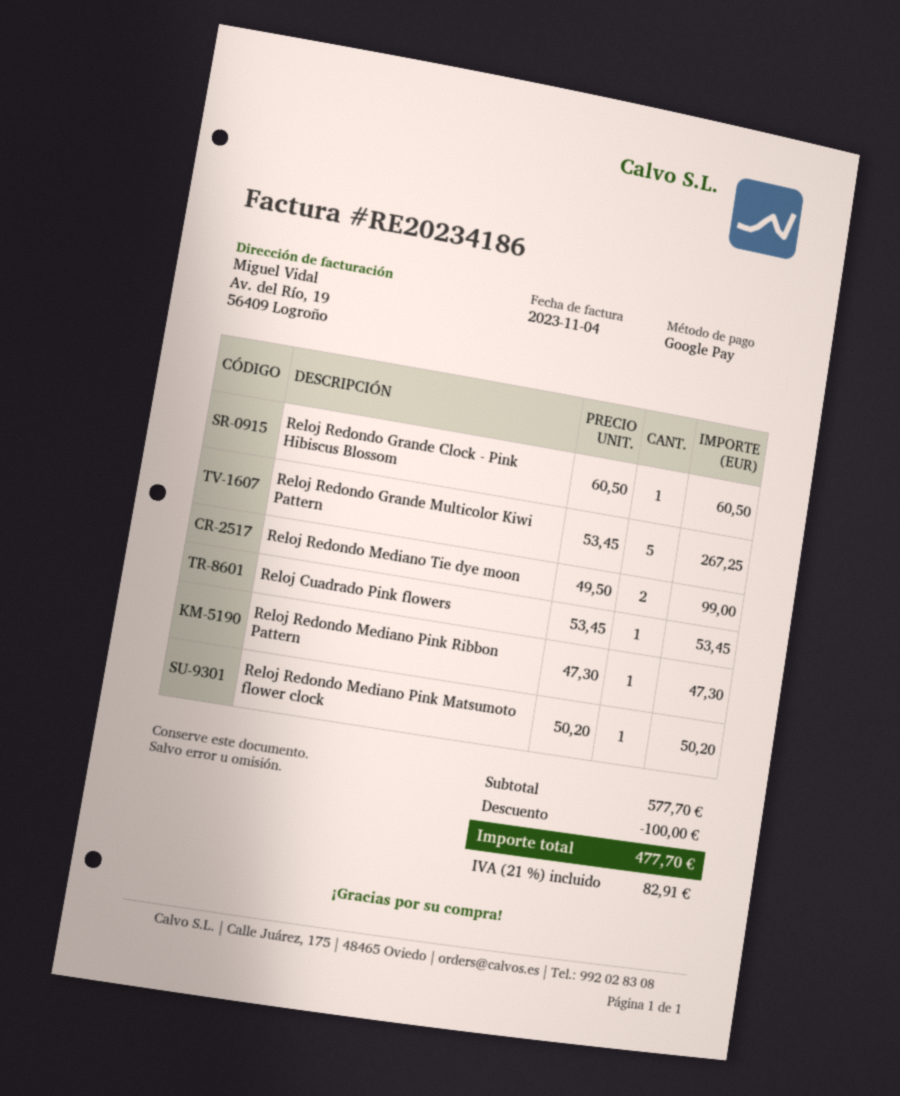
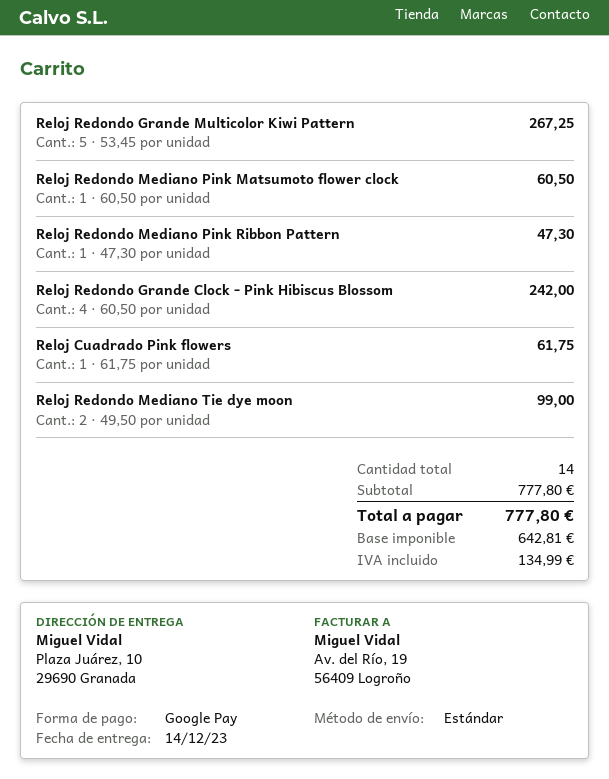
Reloj Redondo Grande Clock - Pink Hibiscus Blossom: 1 x 60.50 = 60.50 -> 4 x 60.50 = 242.00
Reloj Cuadrado Pink flowers: 1 x 53.45 = 53.45 -> 1 x 61.75 = 61.75
Reloj Redondo Mediano Pink Matsumoto flower clock: 1 x 50.20 = 50.20 -> 1 x 60.50 = 60.50
subtotal: 577.70 -> 777.80
discount: 100.00 -> none
tax: 82.91 -> 134.99
total: 477.70 -> 777.80

